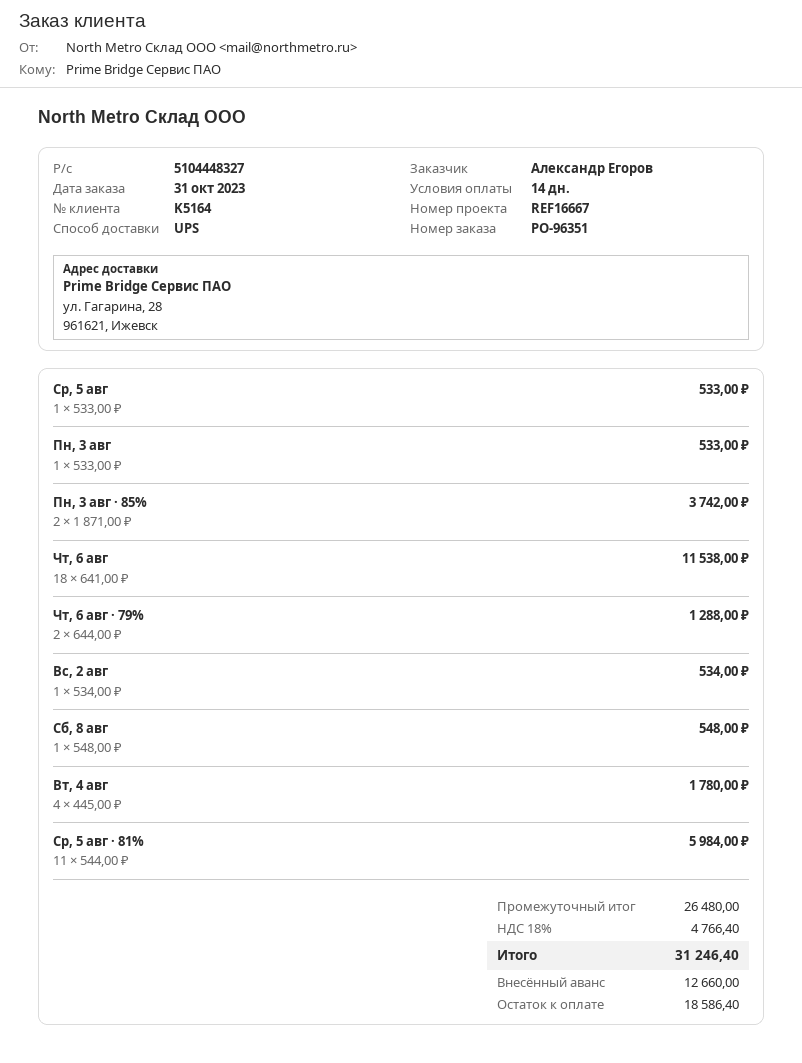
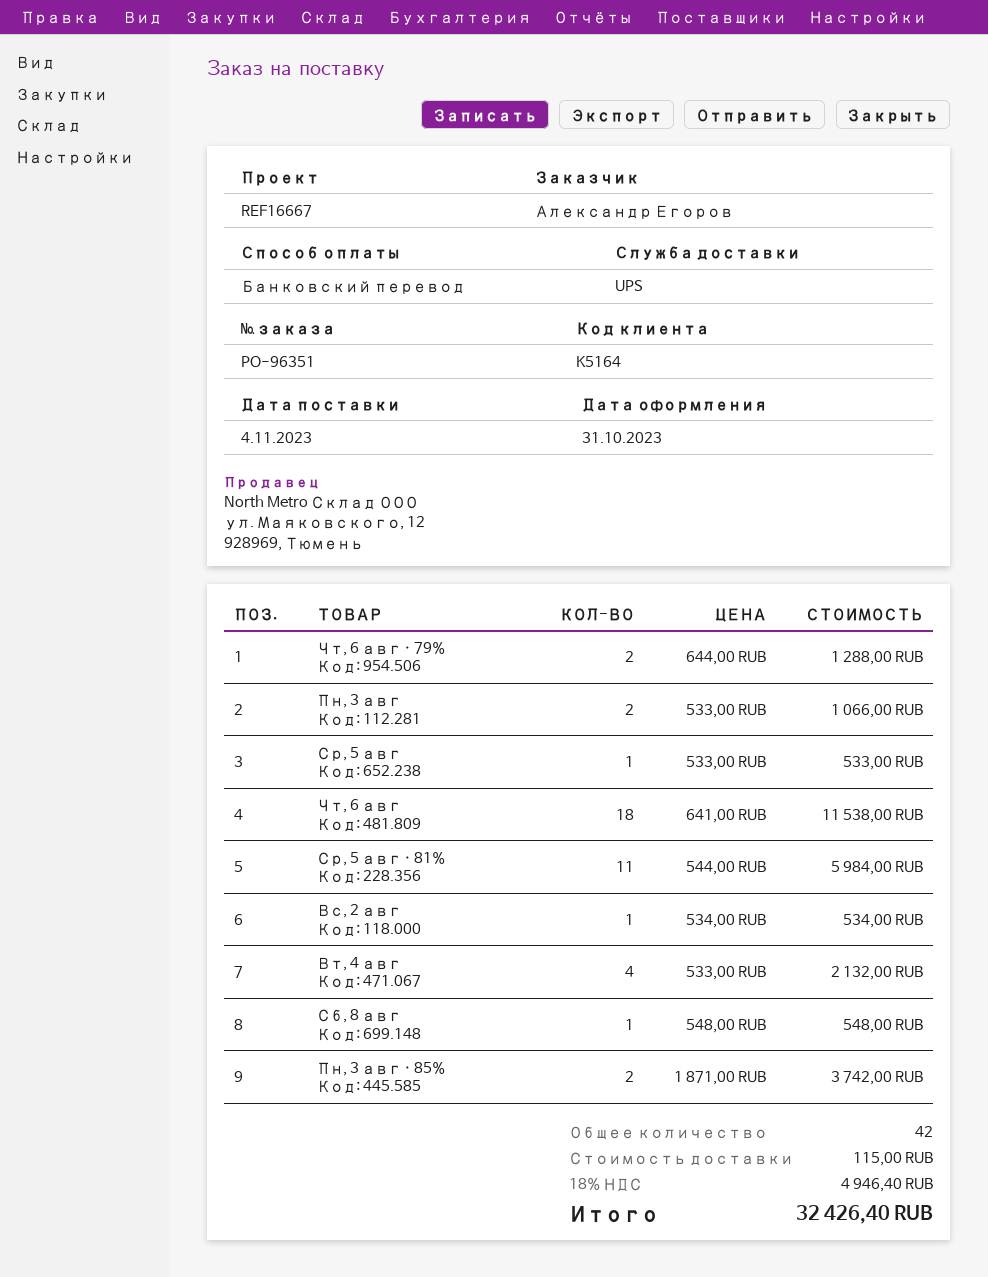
Пн, 3 авг: 1 x 533.00 = 533.00 -> 2 x 533.00 = 1066.00
Вт, 4 авг: 4 x 445.00 = 1780.00 -> 4 x 533.00 = 2132.00
shipping: none -> 115.00
tax: 18% = 4766.40 -> 18% = 4946.40
total: 31246.40 -> 32426.40

